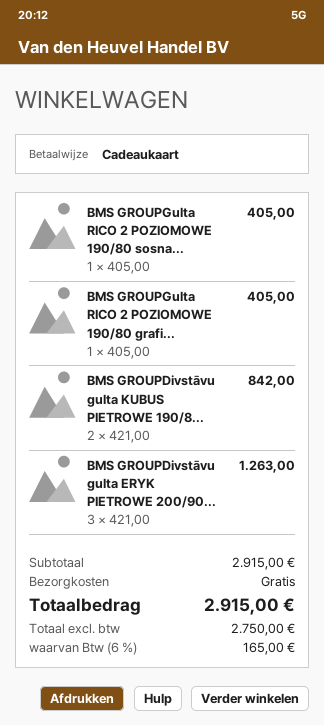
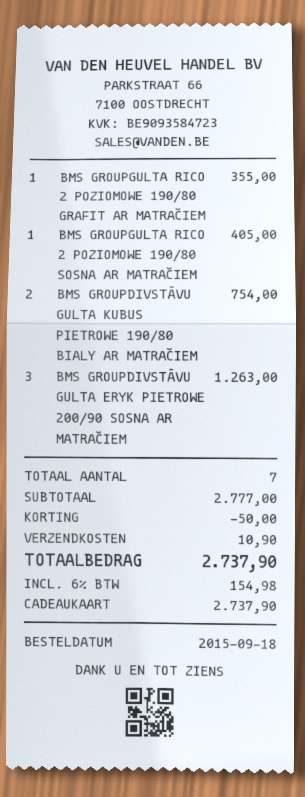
BMS GROUPGulta RICO 2 POZIOMOWE 190/80 grafi...: 1 for 405.00 -> 1 for 355.00
BMS GROUPDivstāvu gulta KUBUS PIETROWE 190/8...: 2 for 842.00 -> 2 for 754.00
subtotal: 2915.00 -> 2777.00
discount: none -> 50.00
shipping: 0.00 -> 10.90
tax: 6% = 165.00 -> 6% = 154.98
total: 2915.00 -> 2737.90

